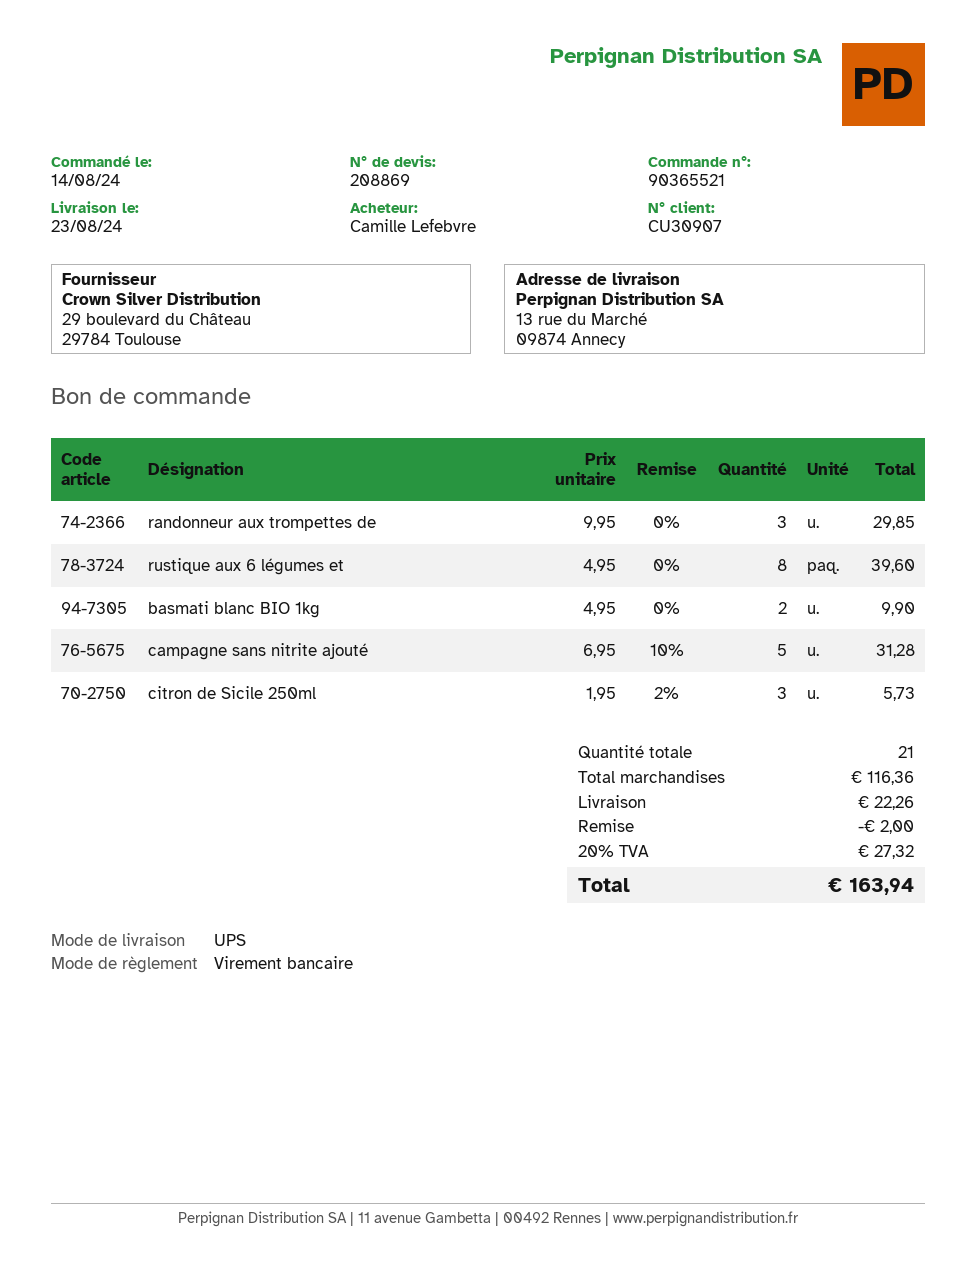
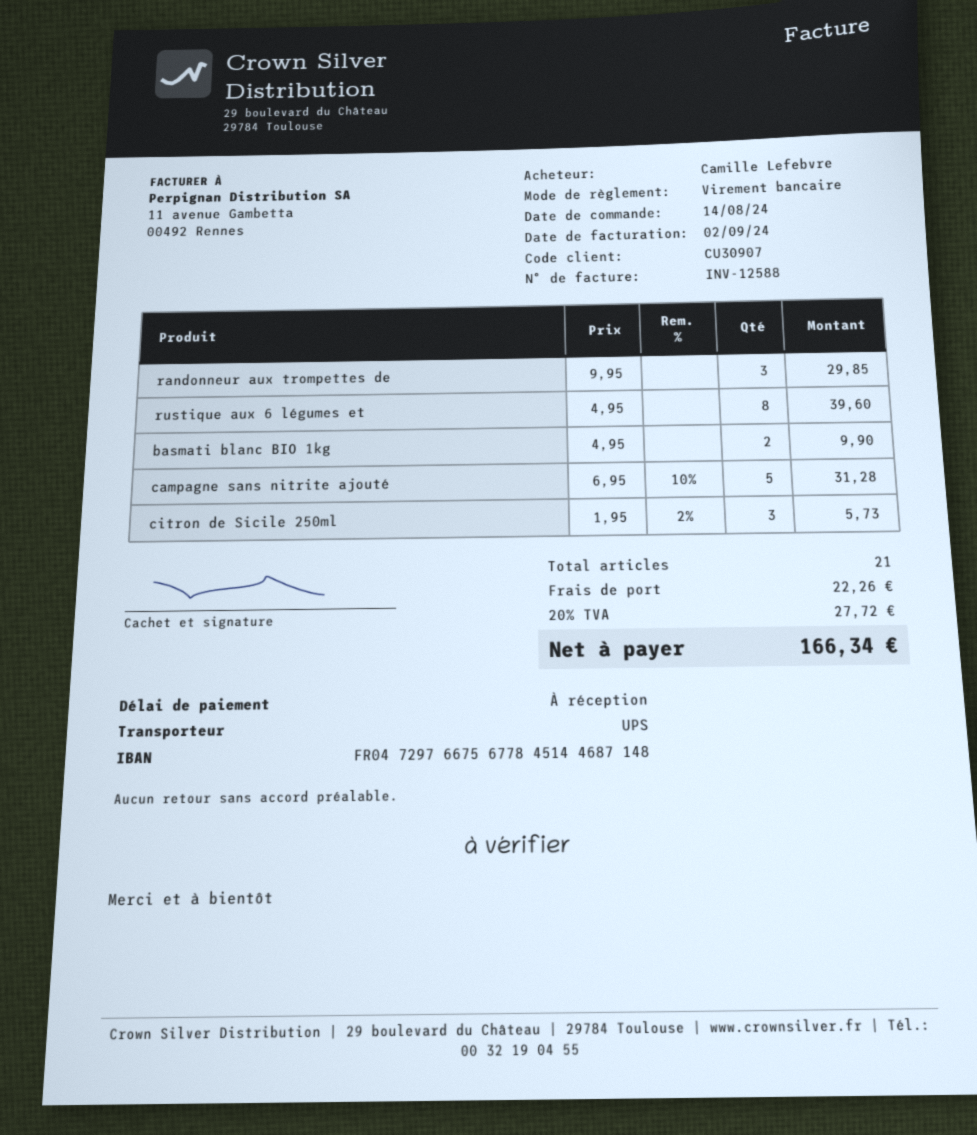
discount: 2.00 -> none
tax: 20% = 27.32 -> 20% = 27.72
total: 163.94 -> 166.34

